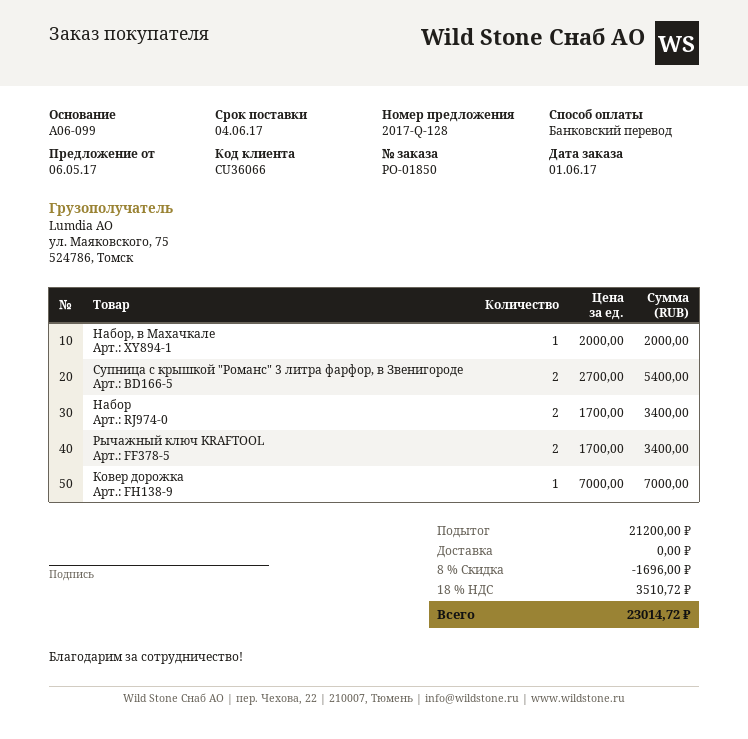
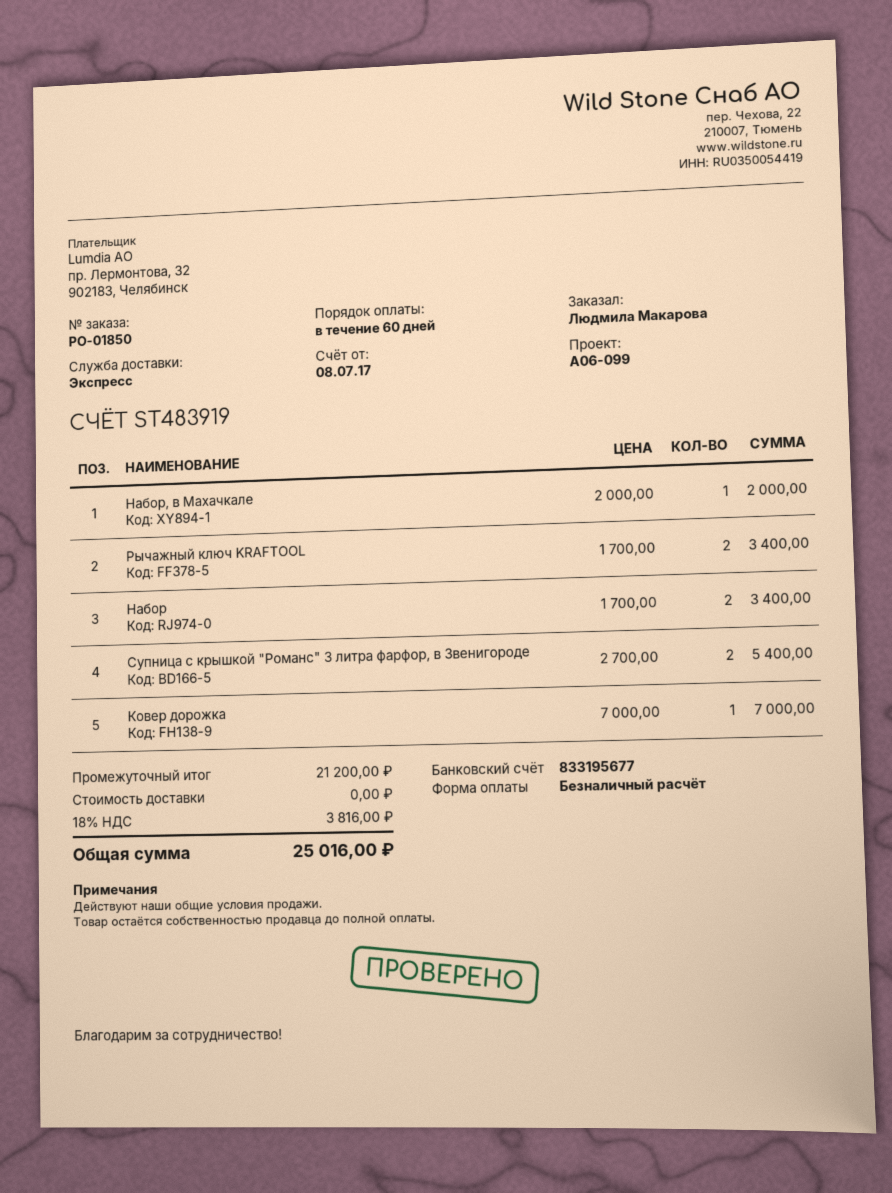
discount: 8% = 1696.00 -> none
tax: 18% = 3510.72 -> 18% = 3816.00
total: 23014.72 -> 25016.00

